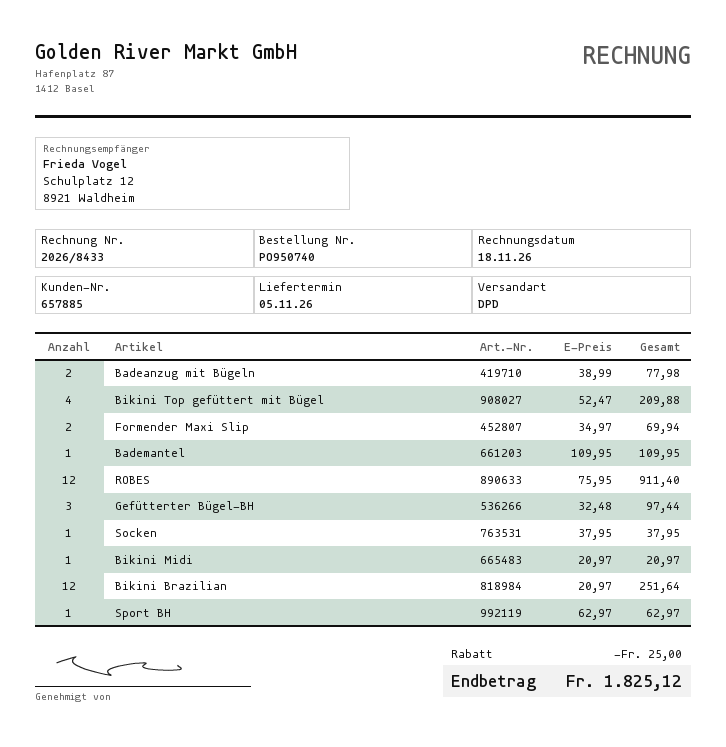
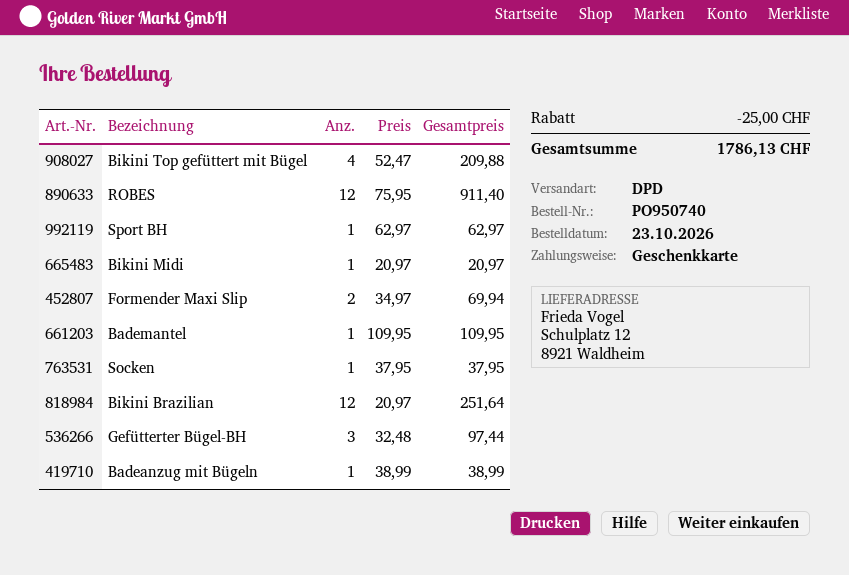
Badeanzug mit Bügeln: 2 x 38.99 = 77.98 -> 1 x 38.99 = 38.99
total: 1825.12 -> 1786.13

